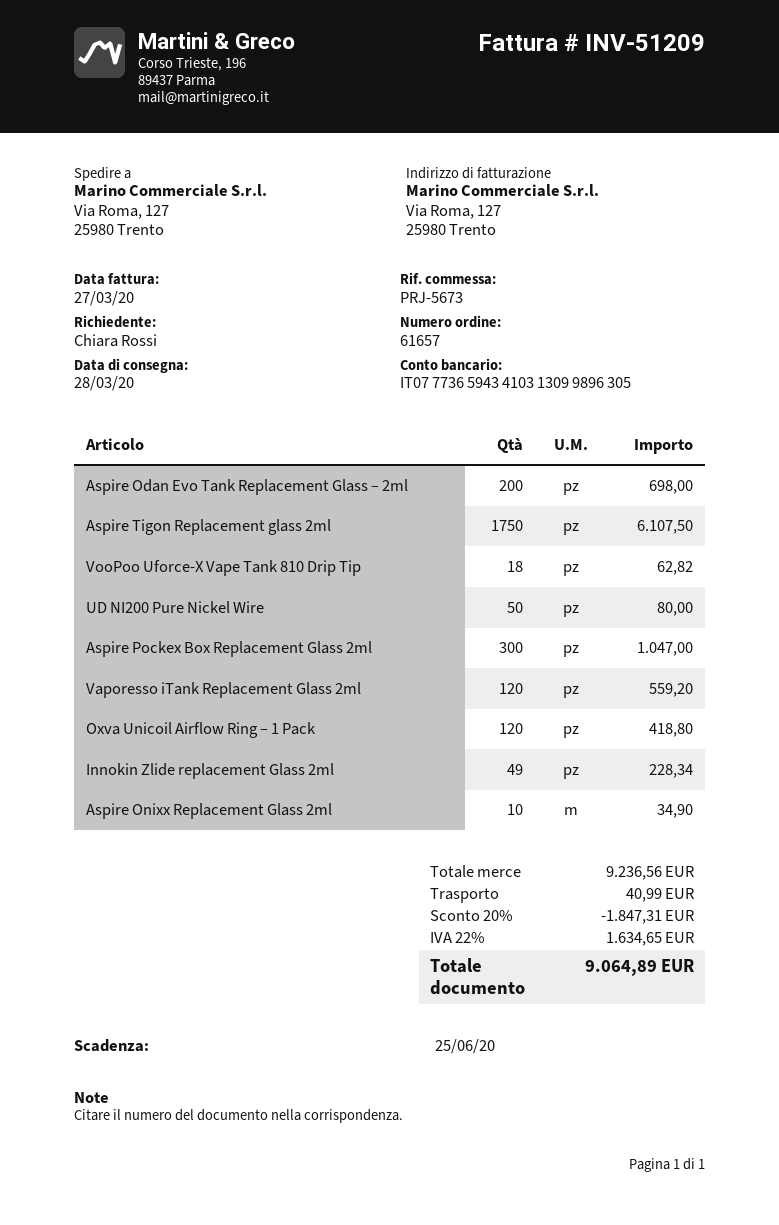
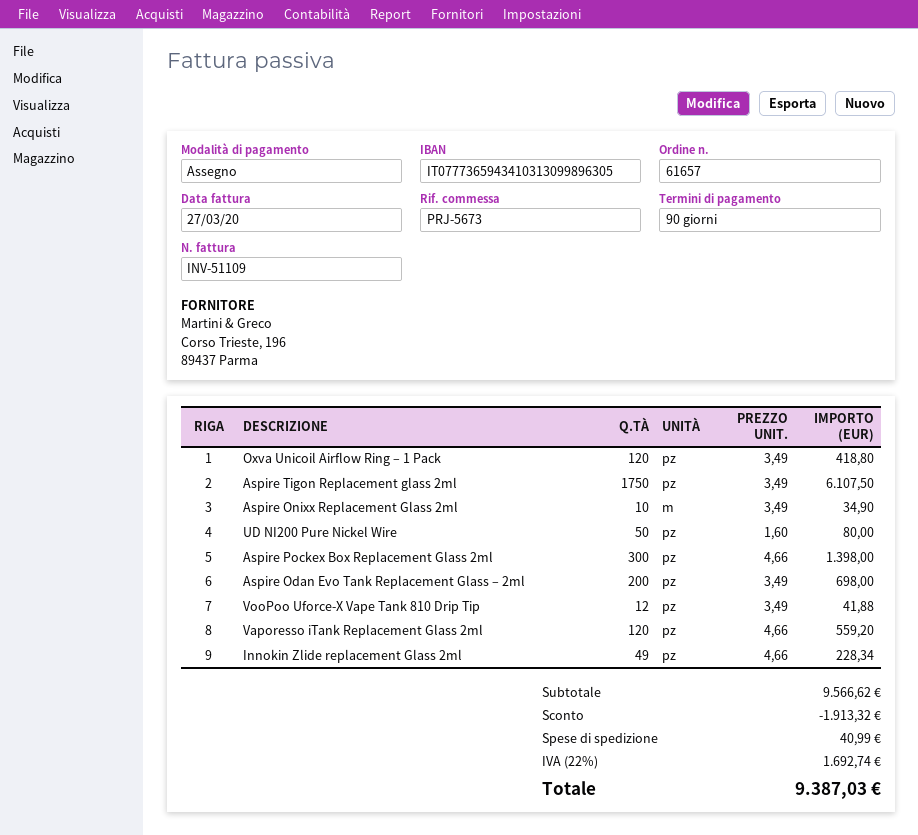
invoice number: INV-51209 -> INV-51109
VooPoo Uforce-X Vape Tank 810 Drip Tip: 18 for 62.82 -> 12 for 41.88
Aspire Pockex Box Replacement Glass 2ml: 300 for 1047.00 -> 300 for 1398.00
subtotal: 9236.56 -> 9566.62
discount: 1847.31 -> 1913.32
tax: 22% = 1634.65 -> 22% = 1692.74
total: 9064.89 -> 9387.03

